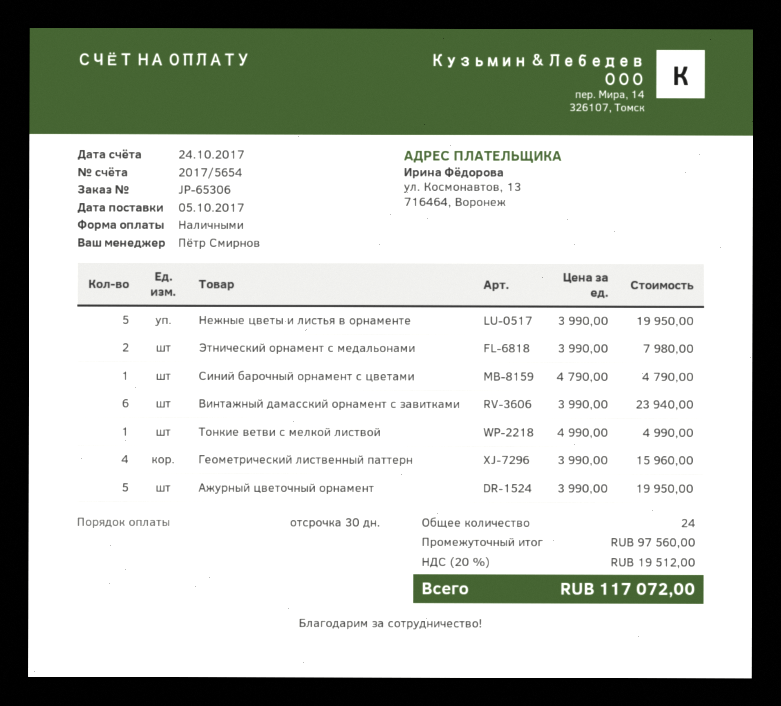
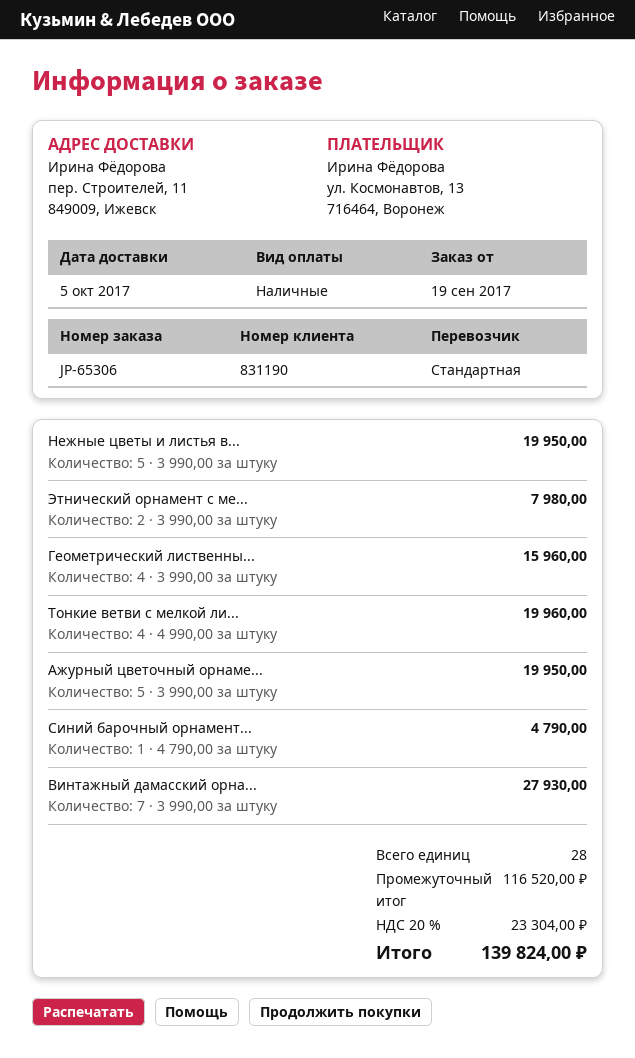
Винтажный дамасский орнамент с завитками: 6 x 3990.00 = 23940.00 -> 7 x 3990.00 = 27930.00
Тонкие ветви с мелкой листвой: 1 x 4990.00 = 4990.00 -> 4 x 4990.00 = 19960.00
total quantity: 24 -> 28
subtotal: 97560.00 -> 116520.00
tax: 20% = 19512.00 -> 20% = 23304.00
total: 117072.00 -> 139824.00

